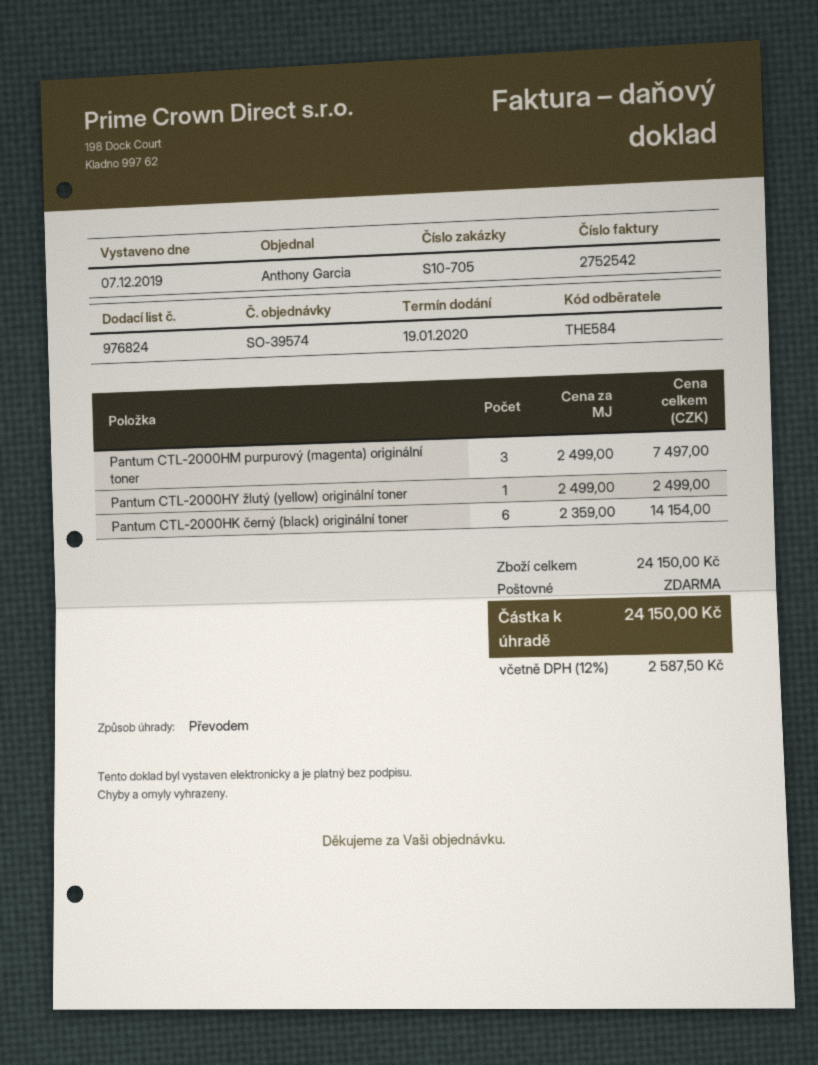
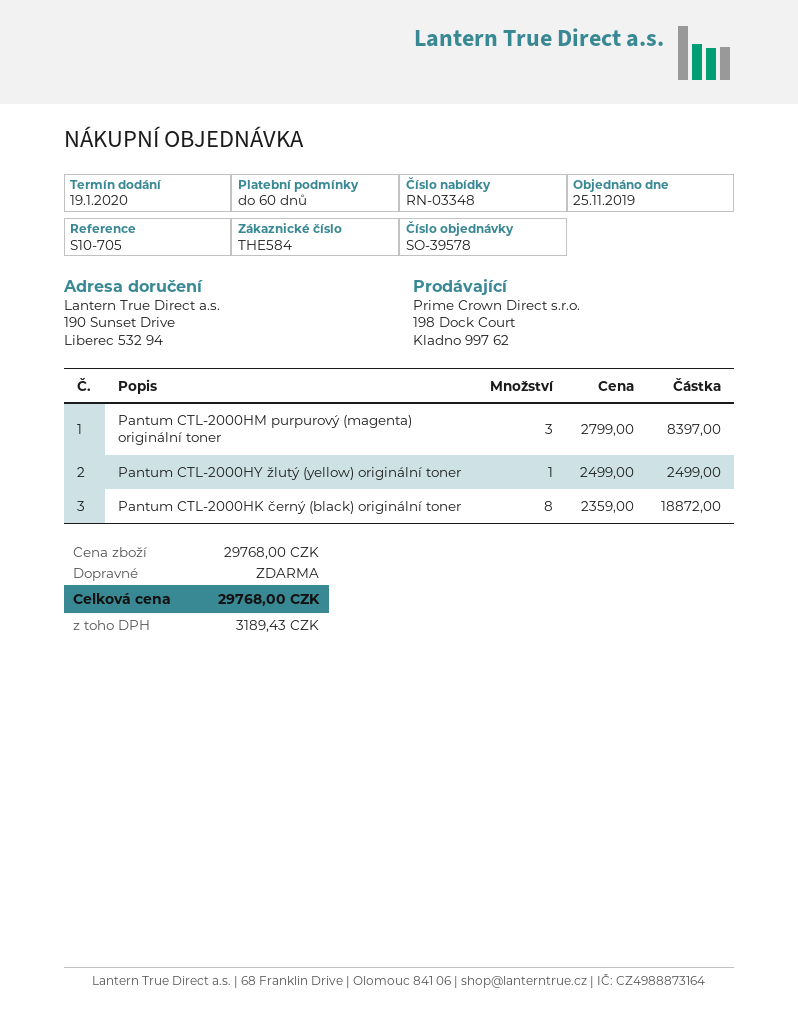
order number: SO-39574 -> SO-39578
Pantum CTL-2000HM purpurový (magenta) originální toner: 3 x 2499.00 = 7497.00 -> 3 x 2799.00 = 8397.00
Pantum CTL-2000HK černý (black) originální toner: 6 x 2359.00 = 14154.00 -> 8 x 2359.00 = 18872.00
subtotal: 24150.00 -> 29768.00
tax: 2587.50 -> 3189.43
total: 24150.00 -> 29768.00

